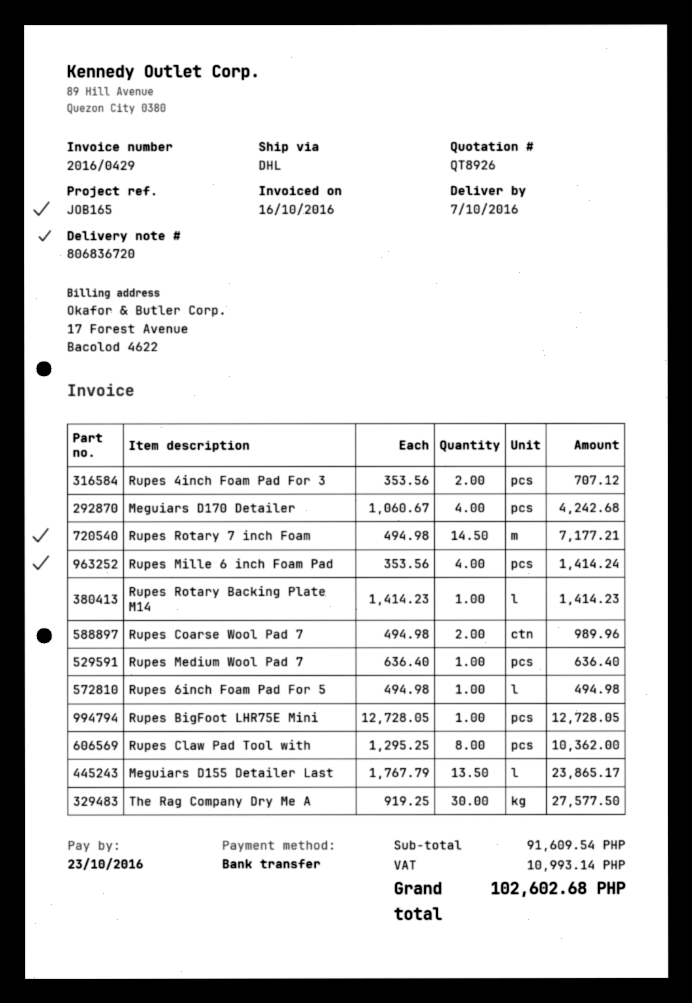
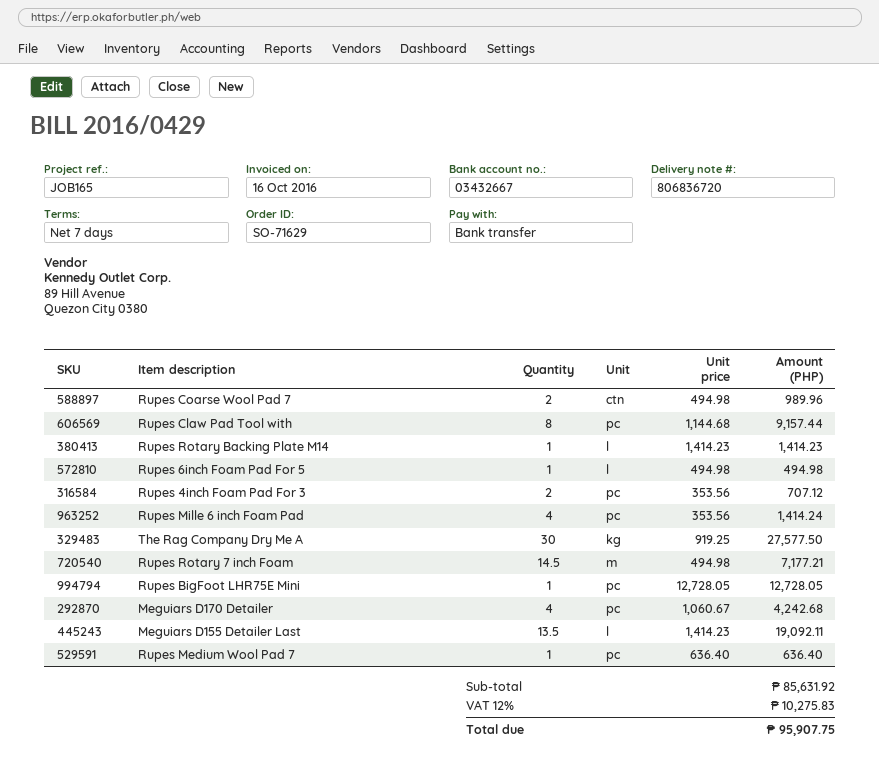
Rupes Claw Pad Tool with: 8 x 1295.25 = 10362.00 -> 8 x 1144.68 = 9157.44
Meguiars D155 Detailer Last: 13.5 x 1767.79 = 23865.17 -> 13.5 x 1414.23 = 19092.11
subtotal: 91609.54 -> 85631.92
tax: 10993.14 -> 10275.83
total: 102602.68 -> 95907.75

